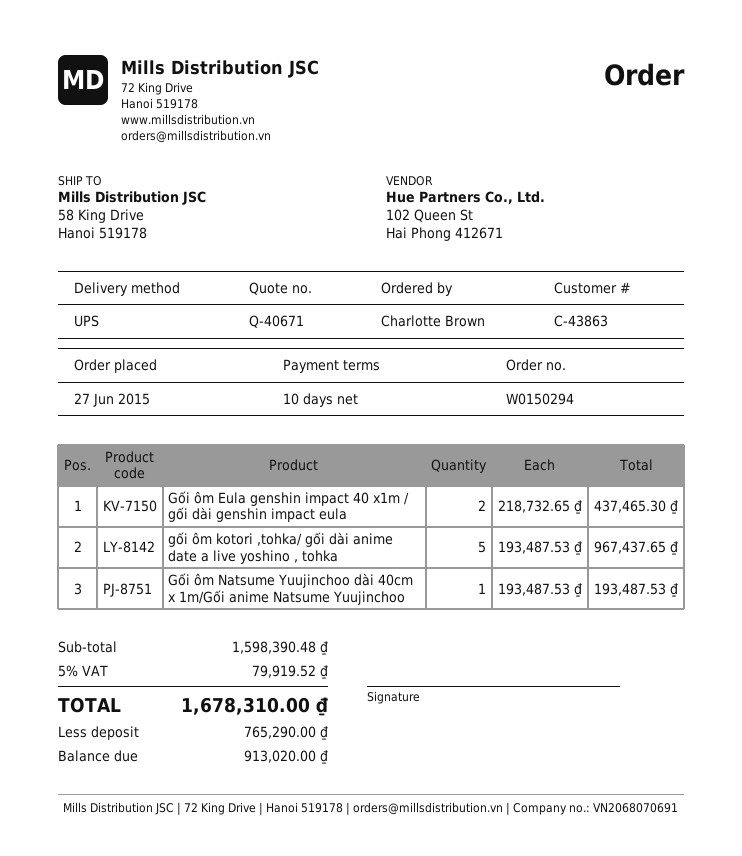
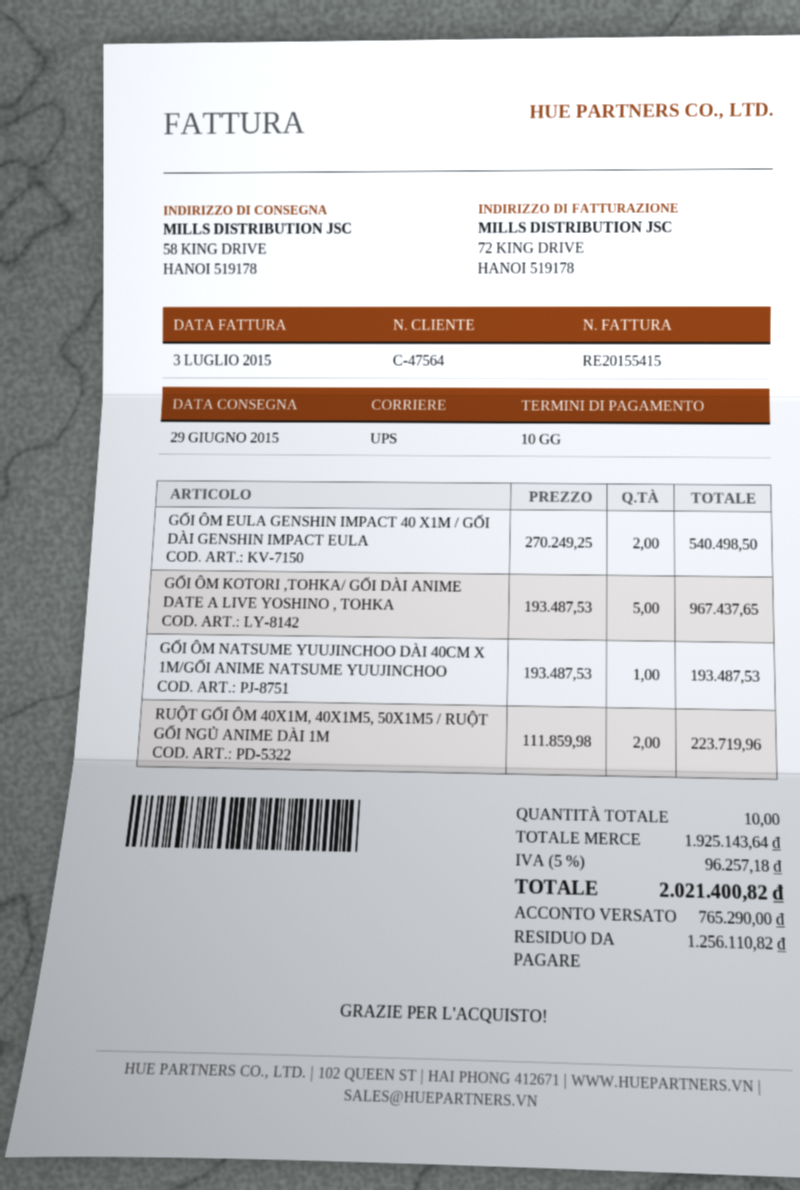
customer number: C-43863 -> C-47564
Gối ôm Eula genshin impact 40 x1m / gối dài genshin impact eula: 2 x 218732.65 = 437465.30 -> 2 x 270249.25 = 540498.50
RUỘT GỐI ÔM 40X1M, 40X1M5, 50X1M5 / RUỘT GỐI NGỦ ANIME DÀI 1M: none -> 2 x 111859.98 = 223719.96
subtotal: 1598390.48 -> 1925143.64
tax: 5% = 79919.52 -> 5% = 96257.18
total: 1678310.00 -> 2021400.82
balance: 913020.00 -> 1256110.82

